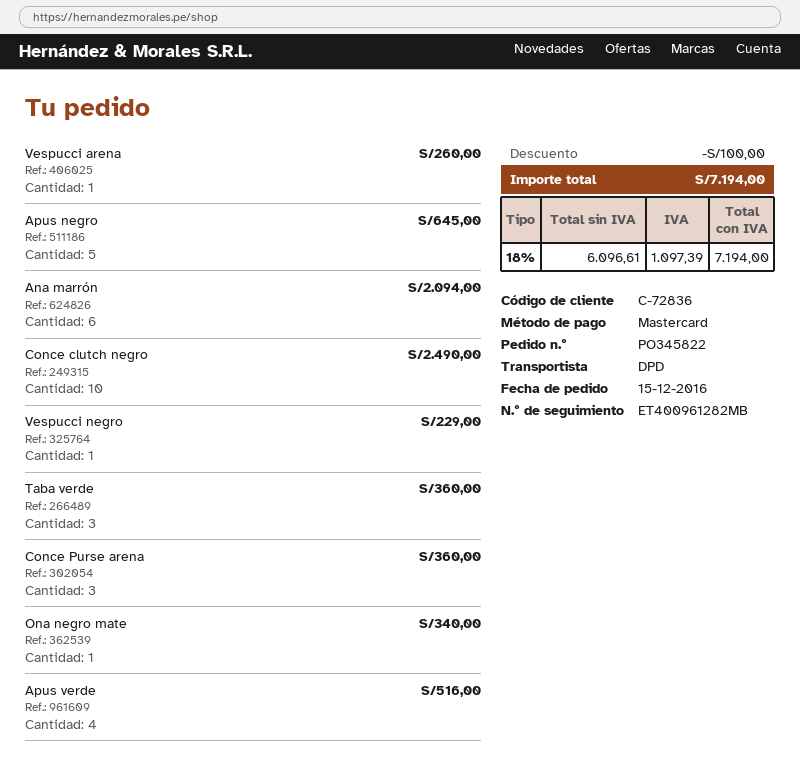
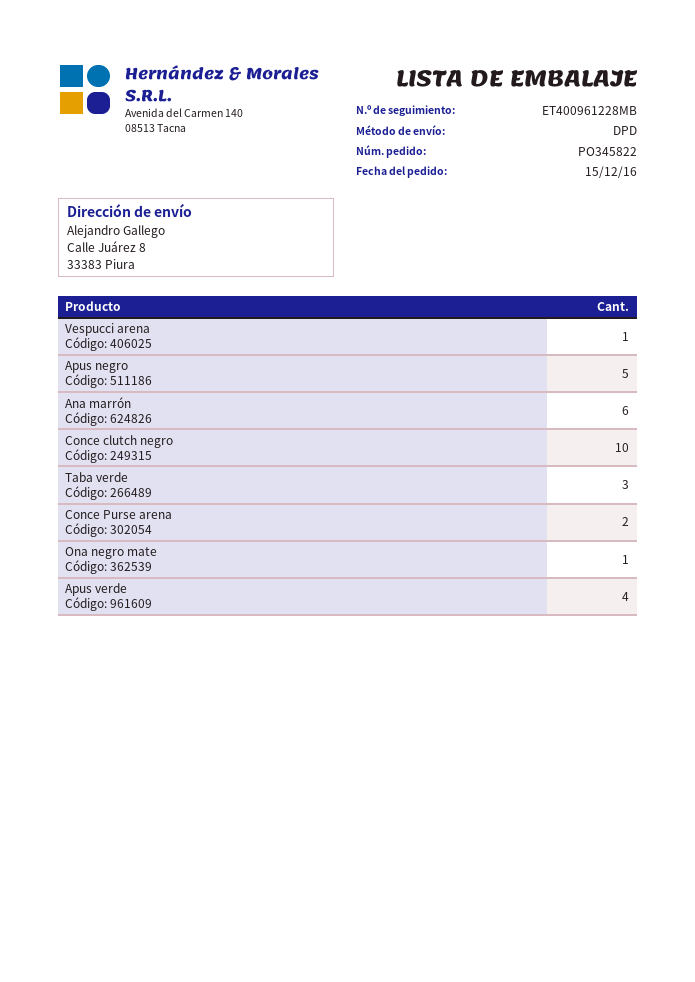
tracking number: ET400961282MB -> ET400961228MB
Vespucci negro: 1 -> none
Conce Purse arena: 3 -> 2

